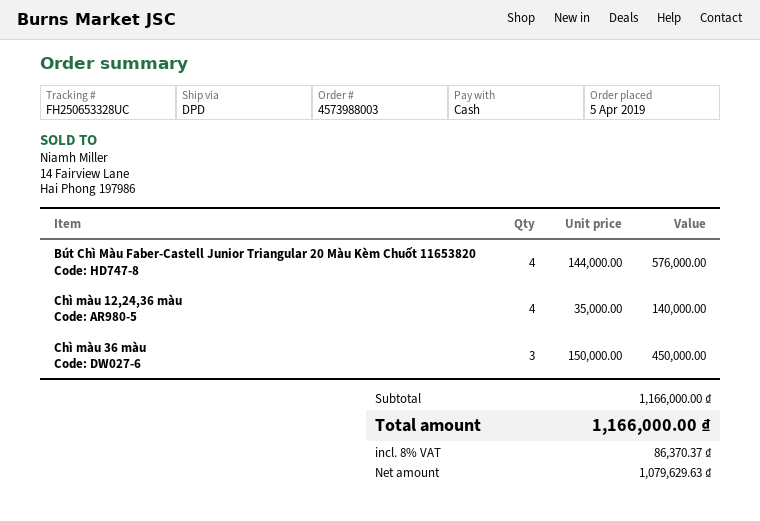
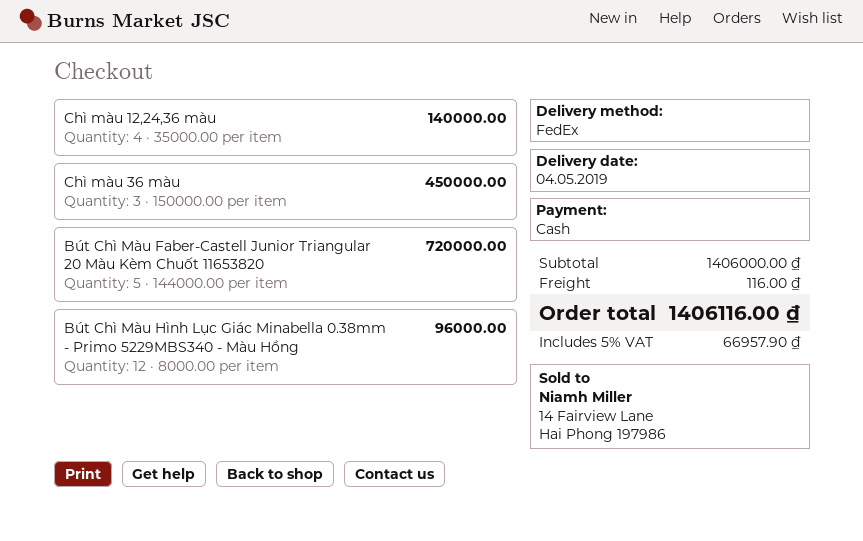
shipping method: DPD -> FedEx
Bút Chì Màu Faber-Castell Junior Triangular 20 Màu Kèm Chuốt 11653820: 4 x 144000.00 = 576000.00 -> 5 x 144000.00 = 720000.00
Bút Chì Màu Hình Lục Giác Minabella 0.38mm - Primo 5229MBS340 - Màu Hồng: none -> 12 x 8000.00 = 96000.00
subtotal: 1166000.00 -> 1406000.00
shipping: none -> 116.00
tax: 8% = 86370.37 -> 5% = 66957.90
total: 1166000.00 -> 1406116.00

